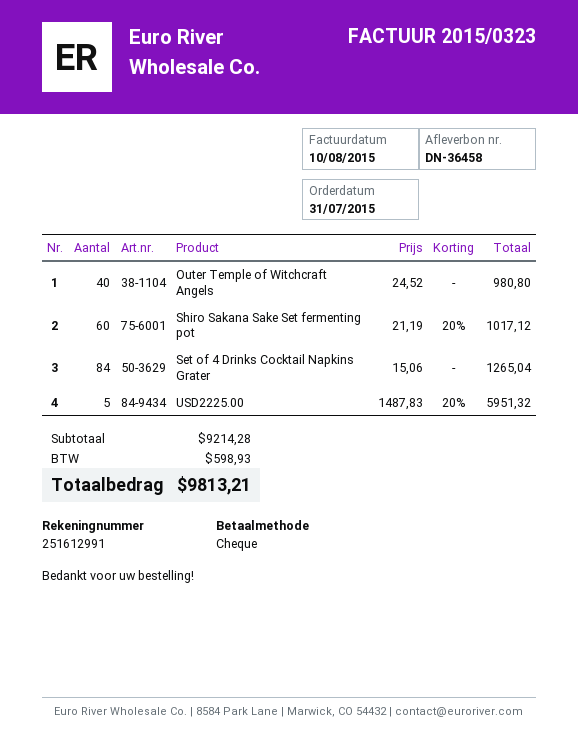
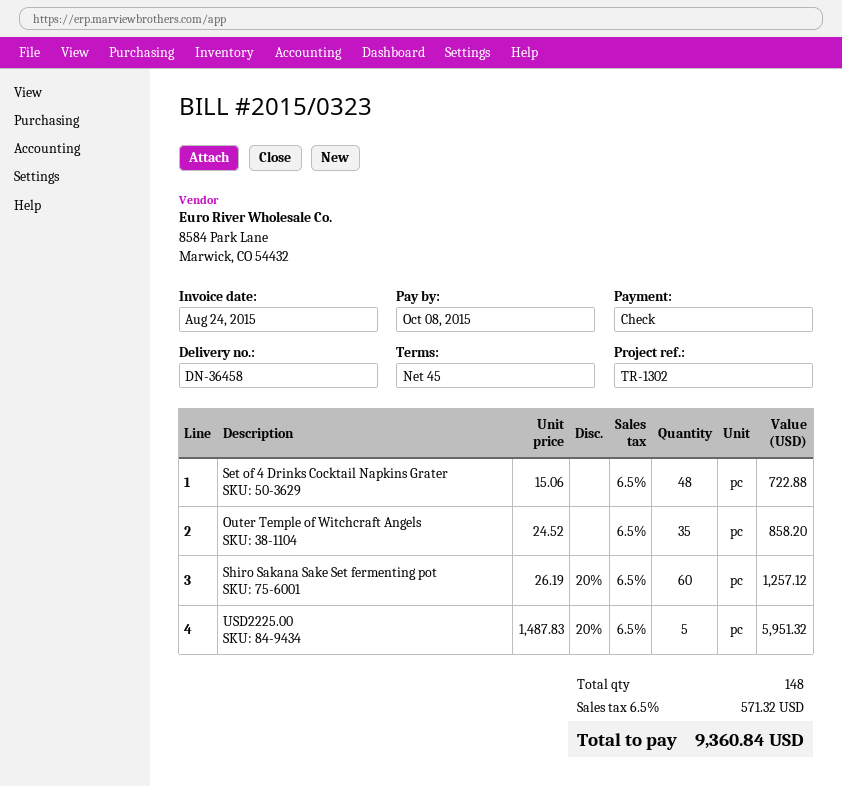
invoice date: 2015-08-10 -> 2015-08-24
Outer Temple of Witchcraft Angels: 40 x 24.52 = 980.80 -> 35 x 24.52 = 858.20
Shiro Sakana Sake Set fermenting pot: 60 x 21.19 - 20% = 1017.12 -> 60 x 26.19 - 20% = 1257.12
Set of 4 Drinks Cocktail Napkins Grater: 84 x 15.06 = 1265.04 -> 48 x 15.06 = 722.88
tax: 598.93 -> 571.32
total: 9813.21 -> 9360.84

